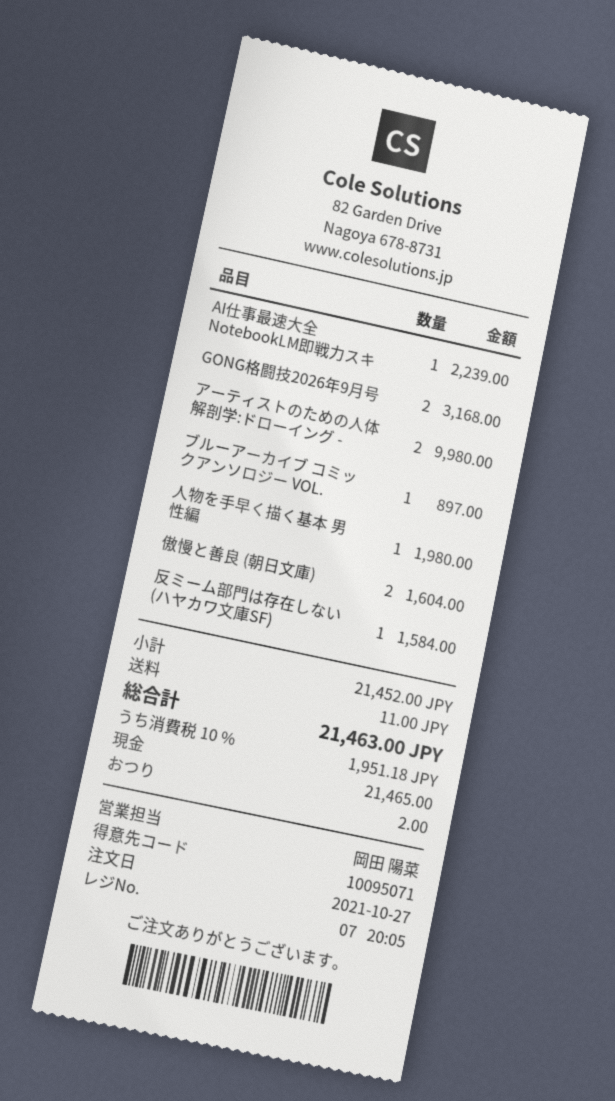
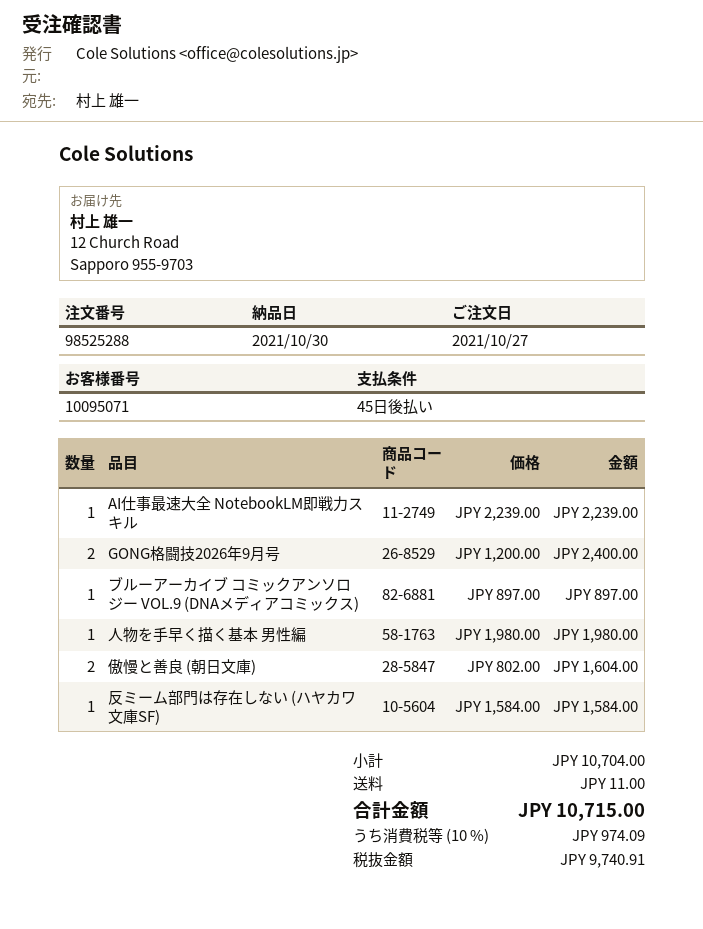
GONG格闘技2026年9月号: 2 for 3168.00 -> 2 for 2400.00
アーティストのための人体解剖学:ドローイング -: 2 for 9980.00 -> none
subtotal: 21452.00 -> 10704.00
tax: 10% = 1951.18 -> 10% = 974.09
total: 21463.00 -> 10715.00

